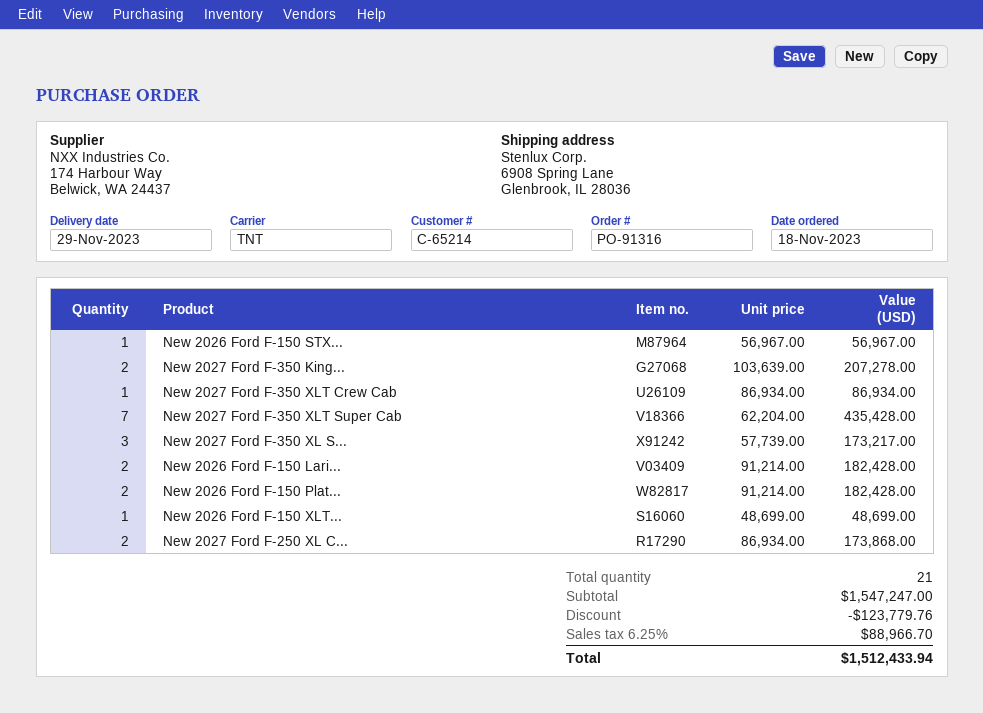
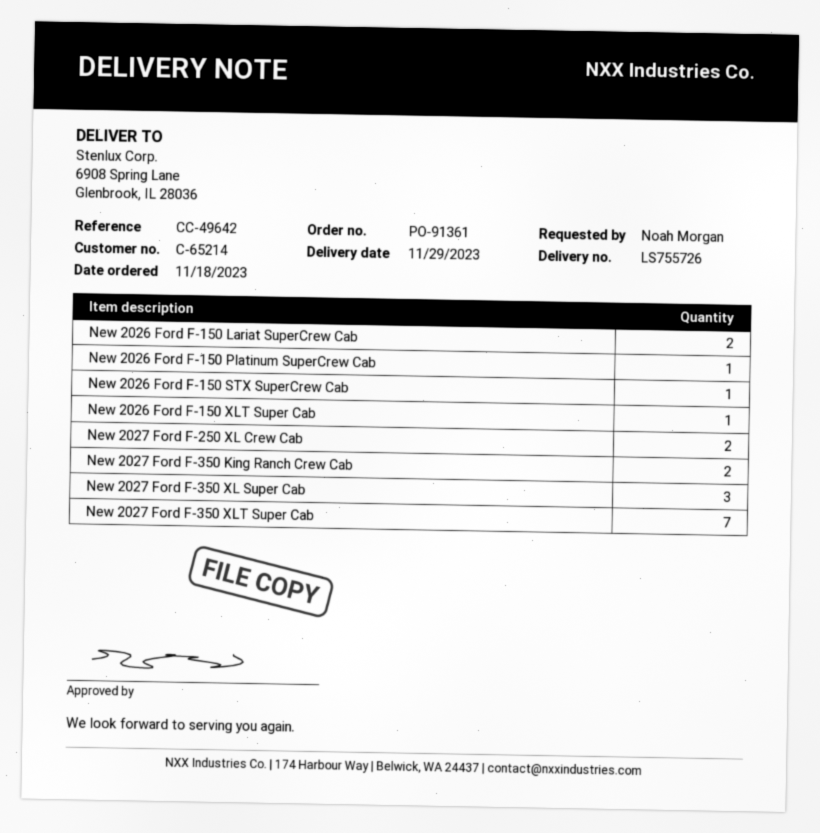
order number: PO-91316 -> PO-91361
New 2027 Ford F-350 XLT Crew Cab: 1 -> none
New 2026 Ford F-150 Plat...: 2 -> 1

